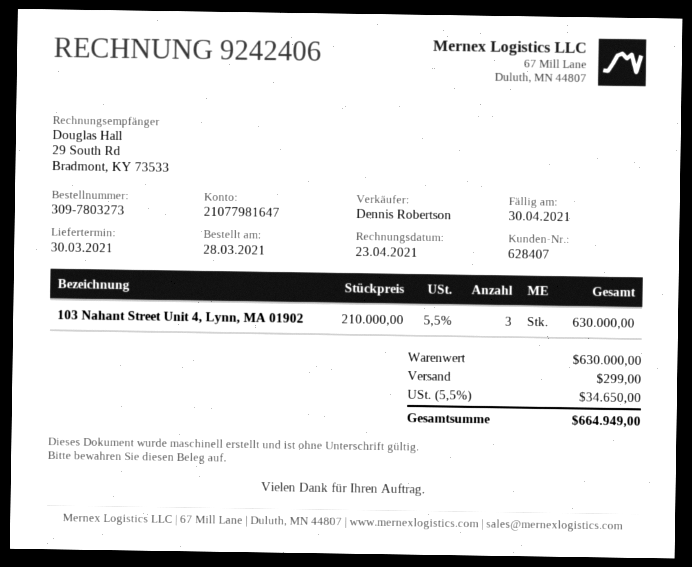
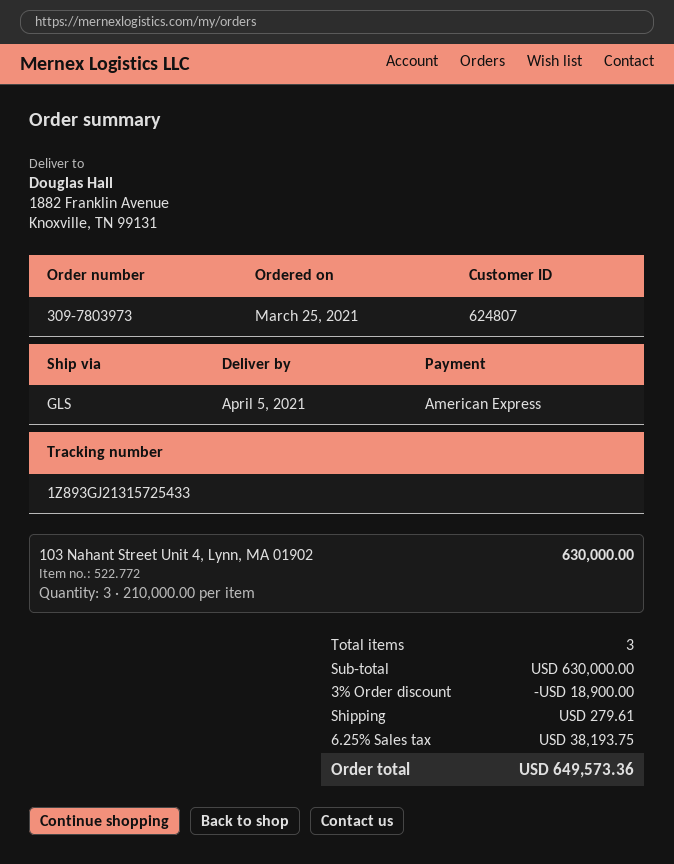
order number: 309-7803273 -> 309-7803973
order date: 2021-03-28 -> 2021-03-25
delivery date: 2021-03-30 -> 2021-04-05
customer number: 628407 -> 624807
discount: none -> 3% = 18900.00
shipping: 299.00 -> 279.61
tax: 5.5% = 34650.00 -> 6.25% = 38193.75
total: 664949.00 -> 649573.36

